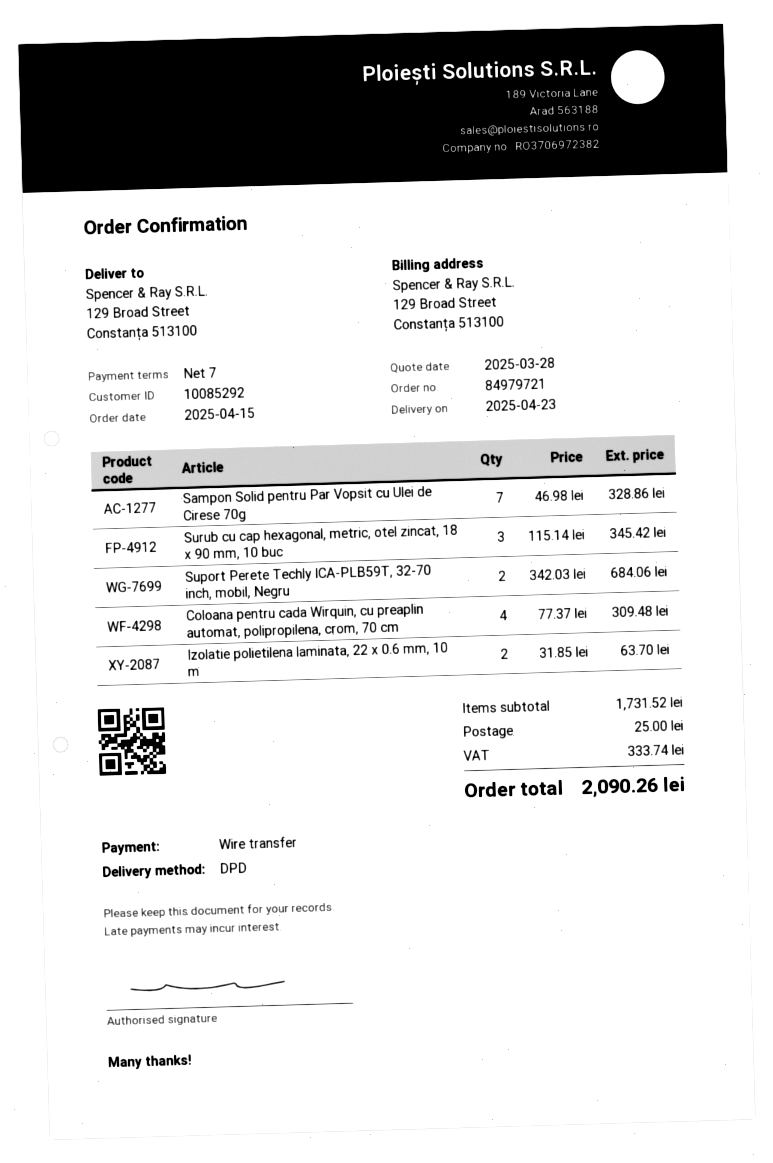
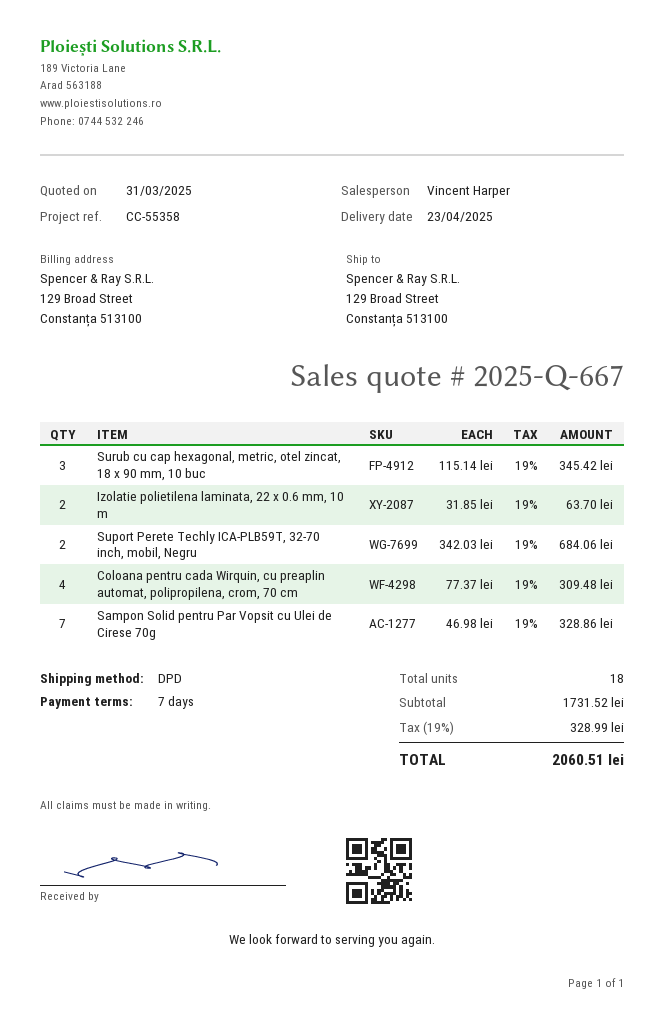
quote date: 2025-03-28 -> 2025-03-31
shipping: 25.00 -> none
tax: 333.74 -> 328.99
total: 2090.26 -> 2060.51

